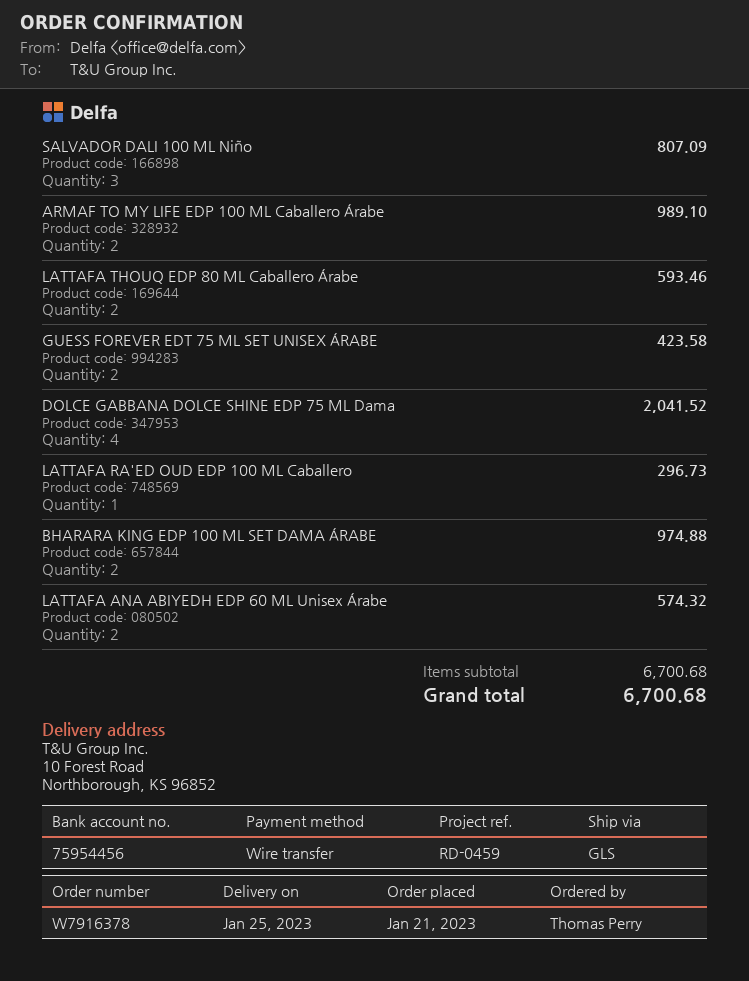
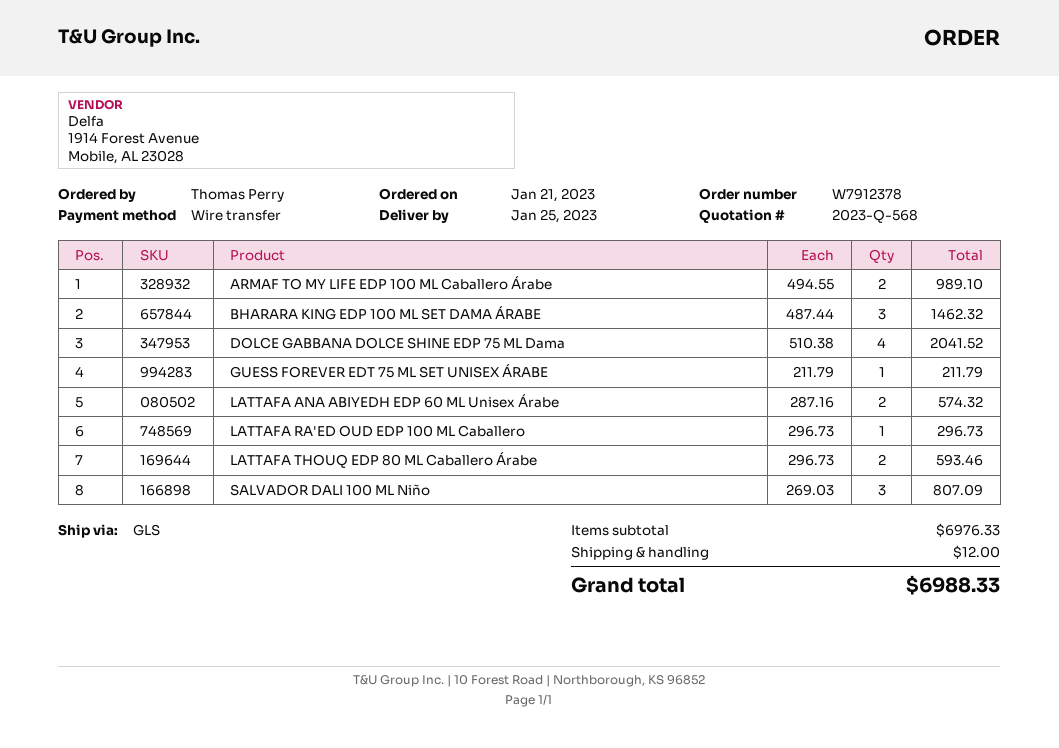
order number: W7916378 -> W7912378
GUESS FOREVER EDT 75 ML SET UNISEX ÁRABE: 2 for 423.58 -> 1 for 211.79
BHARARA KING EDP 100 ML SET DAMA ÁRABE: 2 for 974.88 -> 3 for 1462.32
subtotal: 6700.68 -> 6976.33
shipping: none -> 12.00
total: 6700.68 -> 6988.33

